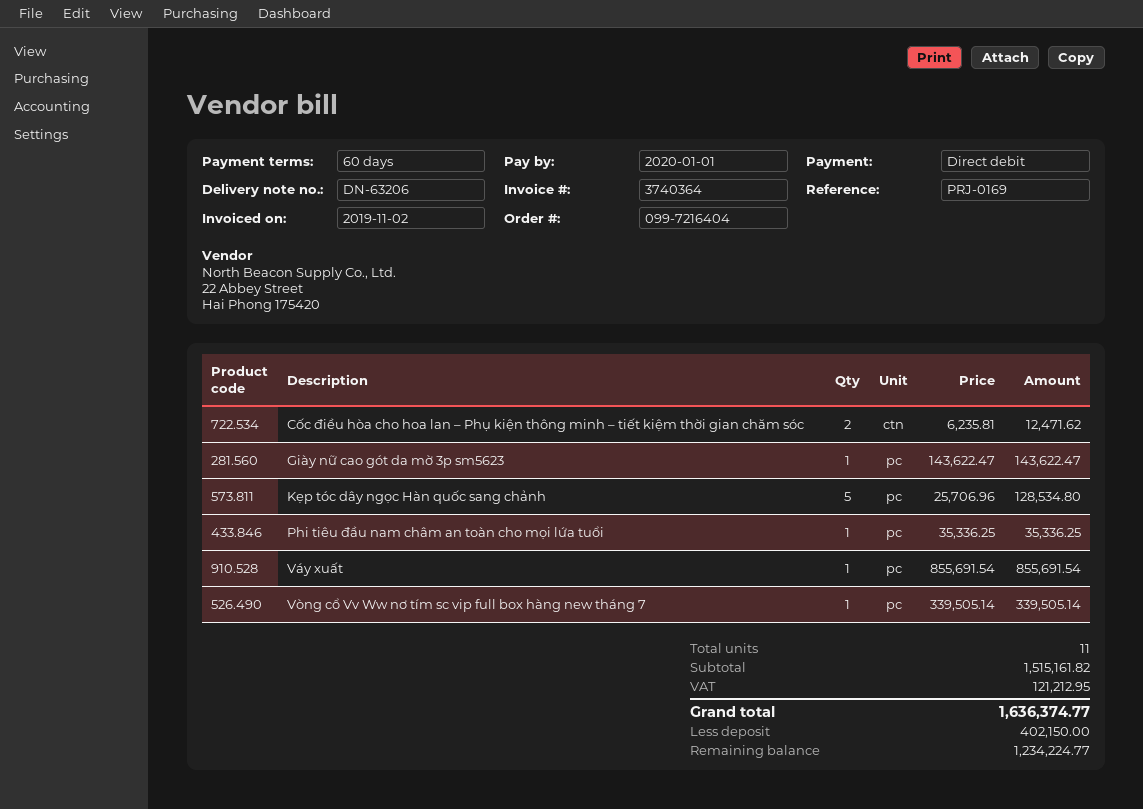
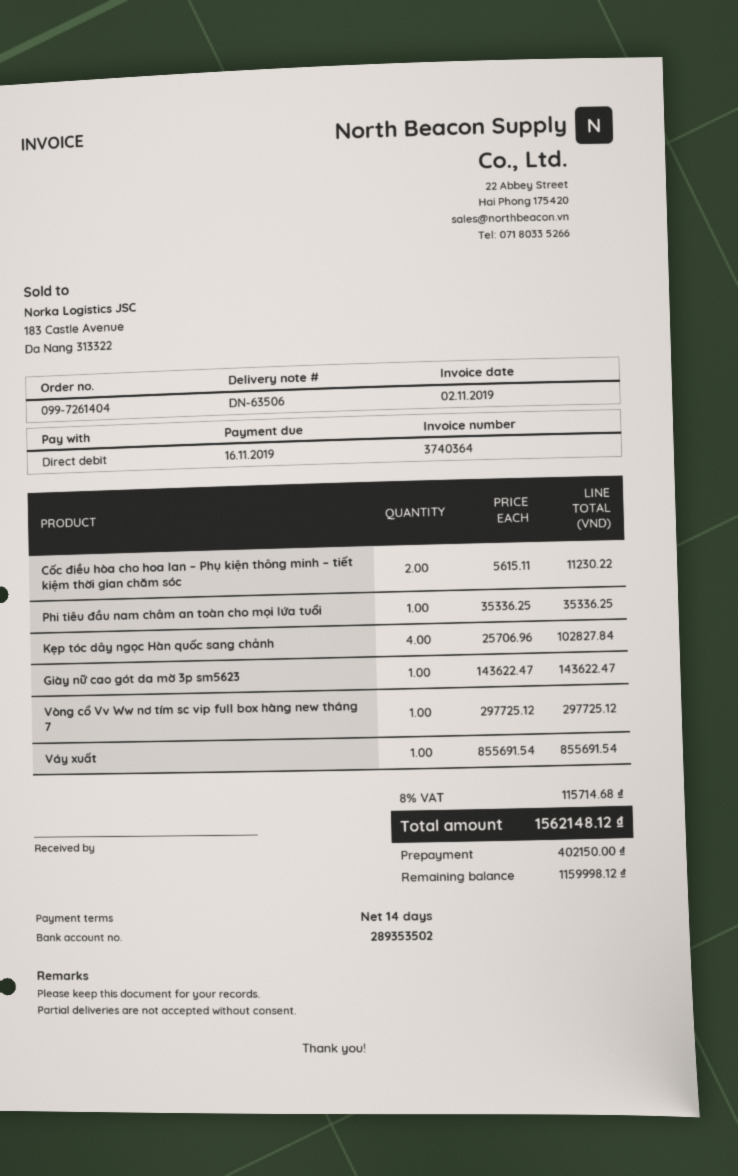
order number: 099-7216404 -> 099-7261404
delivery note number: DN-63206 -> DN-63506
payment terms: 60 days -> 14 days
due date: 2020-01-01 -> 2019-11-16
Cốc điều hòa cho hoa lan – Phụ kiện thông minh – tiết kiệm thời gian chăm sóc: 2 x 6235.81 = 12471.62 -> 2 x 5615.11 = 11230.22
Kẹp tóc dây ngọc Hàn quốc sang chảnh: 5 x 25706.96 = 128534.80 -> 4 x 25706.96 = 102827.84
Vòng cổ Vv Ww nơ tím sc vip full box hàng new tháng 7: 1 x 339505.14 = 339505.14 -> 1 x 297725.12 = 297725.12
tax: 121212.95 -> 115714.68
total: 1636374.77 -> 1562148.12
balance: 1234224.77 -> 1159998.12

